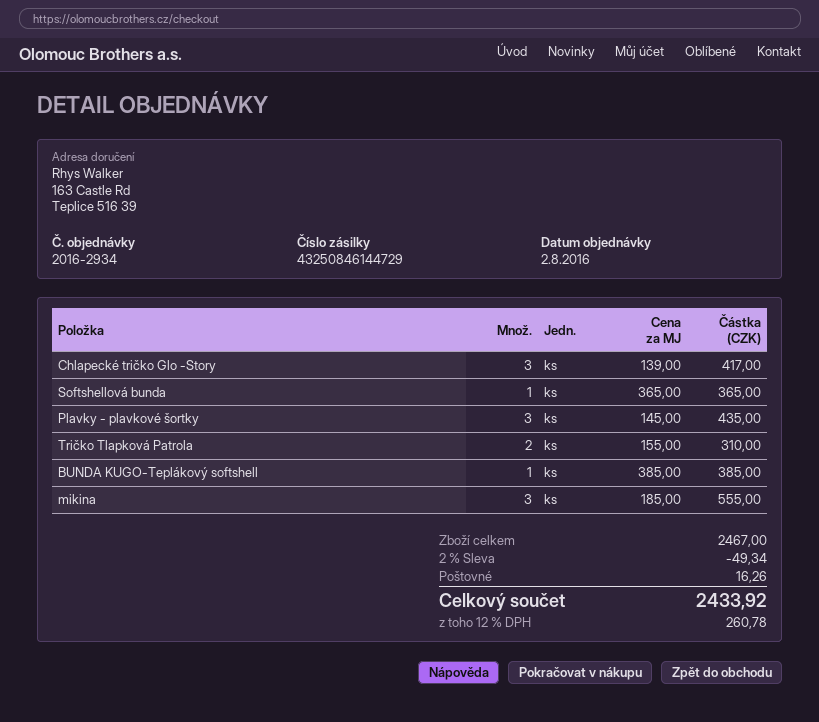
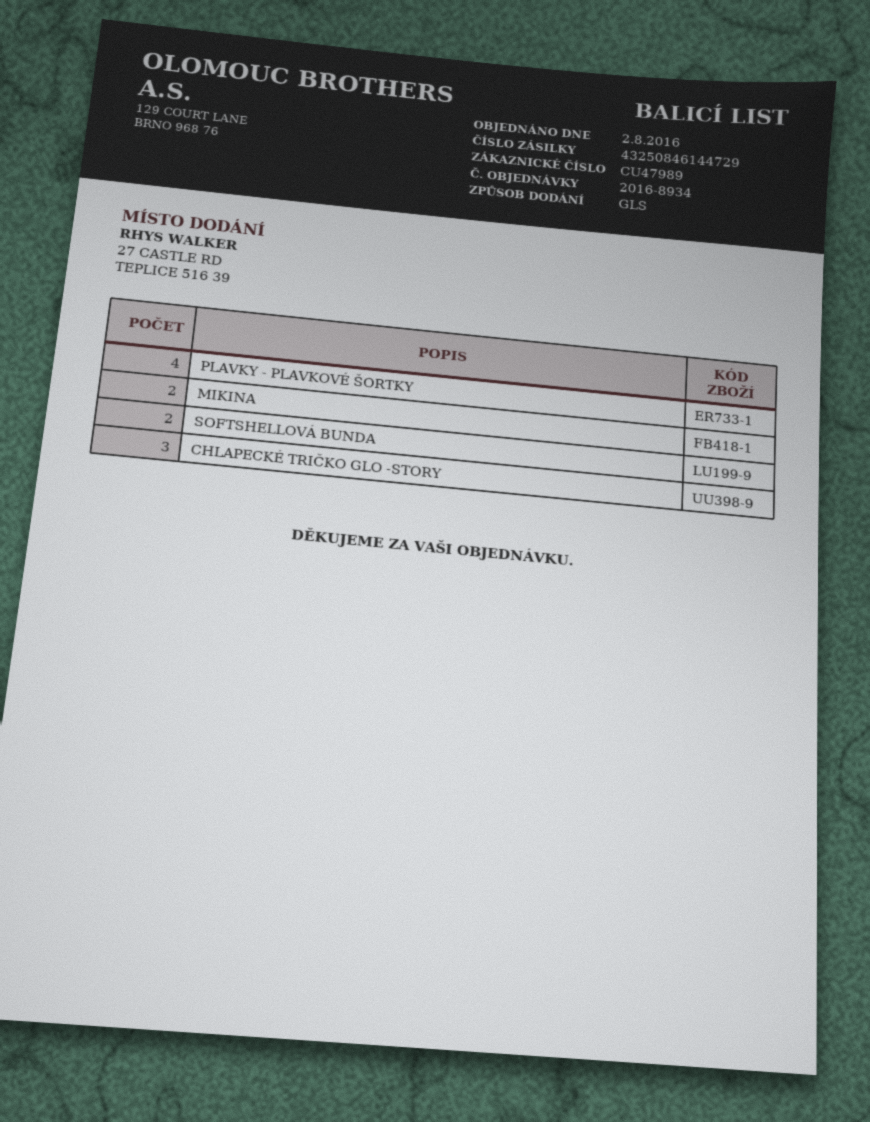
order number: 2016-2934 -> 2016-8934
ship to: 163 Castle Rd, Teplice 516 39 -> 27 CASTLE RD, TEPLICE 516 39
Softshellová bunda: 1 -> 2
Plavky - plavkové šortky: 3 -> 4
Tričko Tlapková Patrola: 2 -> none
BUNDA KUGO-Teplákový softshell: 1 -> none
mikina: 3 -> 2

